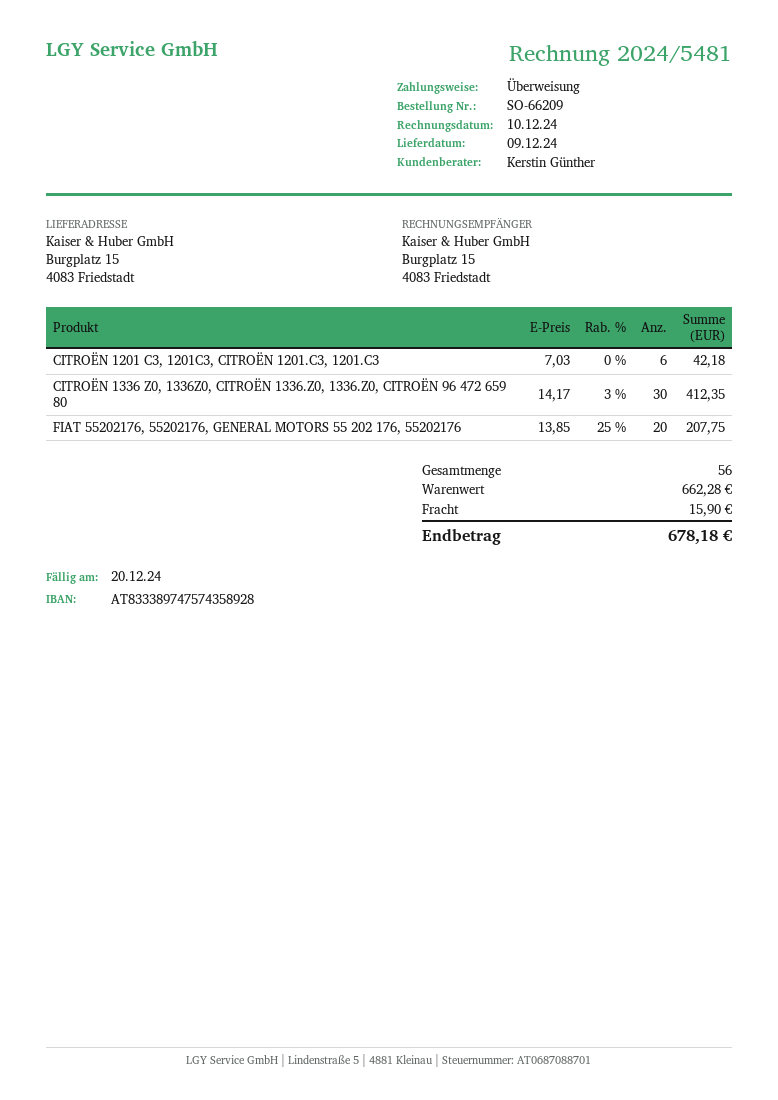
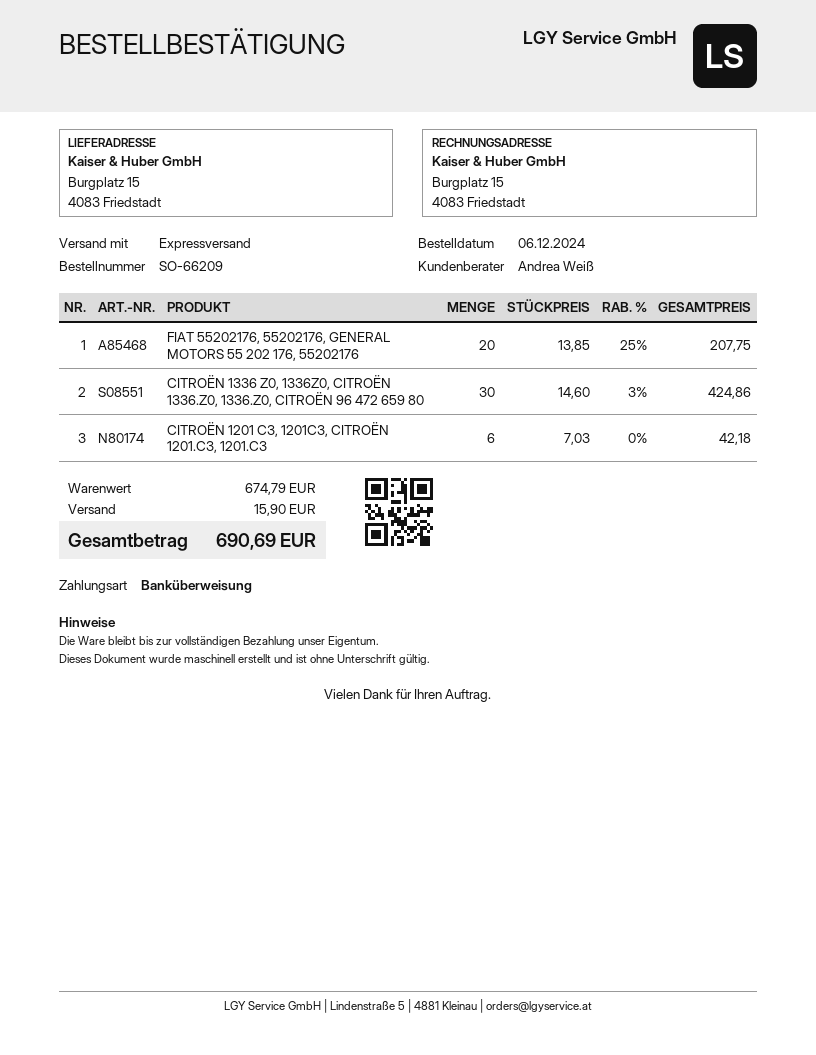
sales rep: Kerstin Günther -> Andrea Weiß
CITROËN 1336 Z0, 1336Z0, CITROËN 1336.Z0, 1336.Z0, CITROËN 96 472 659 80: 30 x 14.17 - 3% = 412.35 -> 30 x 14.60 - 3% = 424.86
subtotal: 662.28 -> 674.79
total: 678.18 -> 690.69

